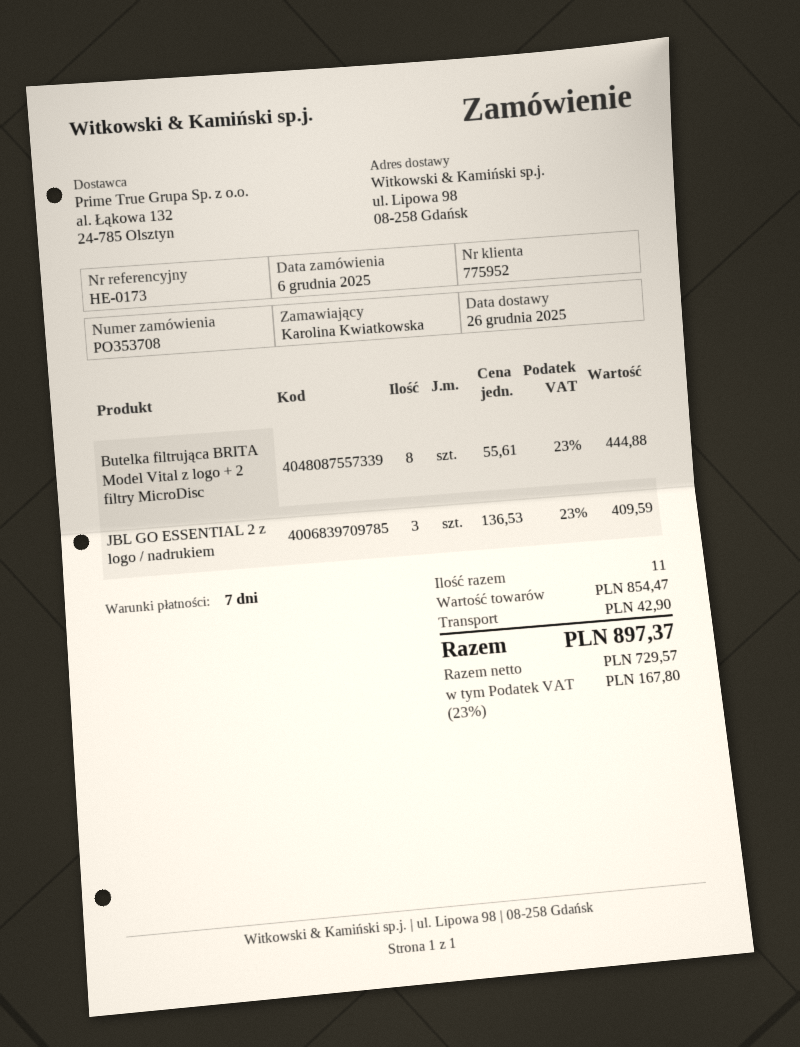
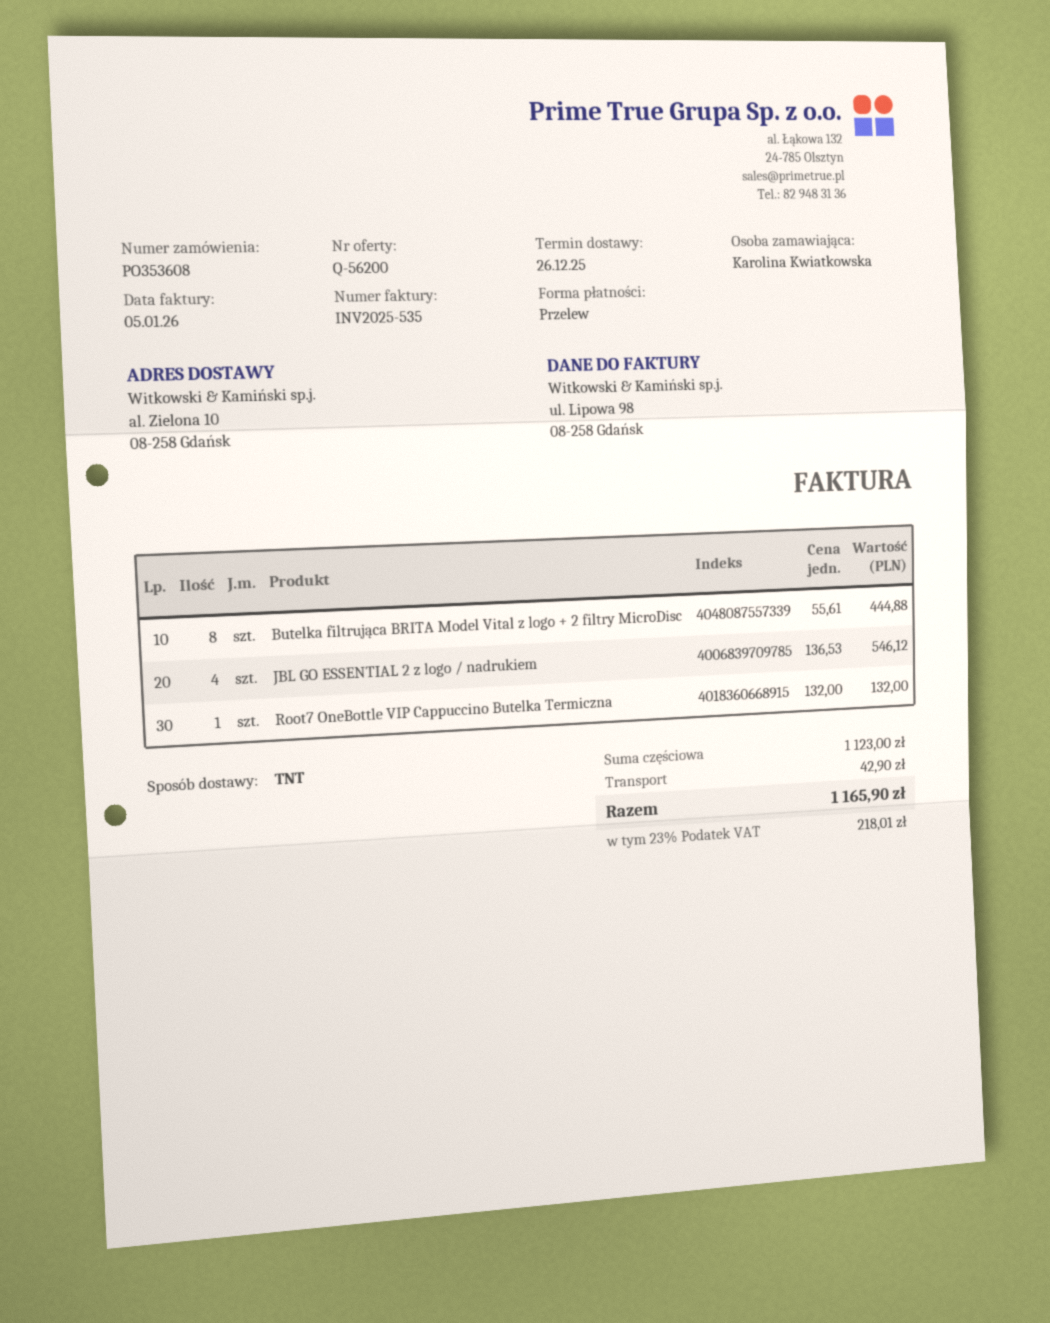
order number: PO353708 -> PO353608
ship to: ul. Lipowa 98, 08-258 Gdańsk -> al. Zielona 10, 08-258 Gdańsk
JBL GO ESSENTIAL 2 z logo / nadrukiem: 3 x 136.53 = 409.59 -> 4 x 136.53 = 546.12
Root7 OneBottle VIP Cappuccino Butelka Termiczna: none -> 1 x 132.00 = 132.00
subtotal: 854.47 -> 1123.00
tax: 23% = 167.80 -> 23% = 218.01
total: 897.37 -> 1165.90

